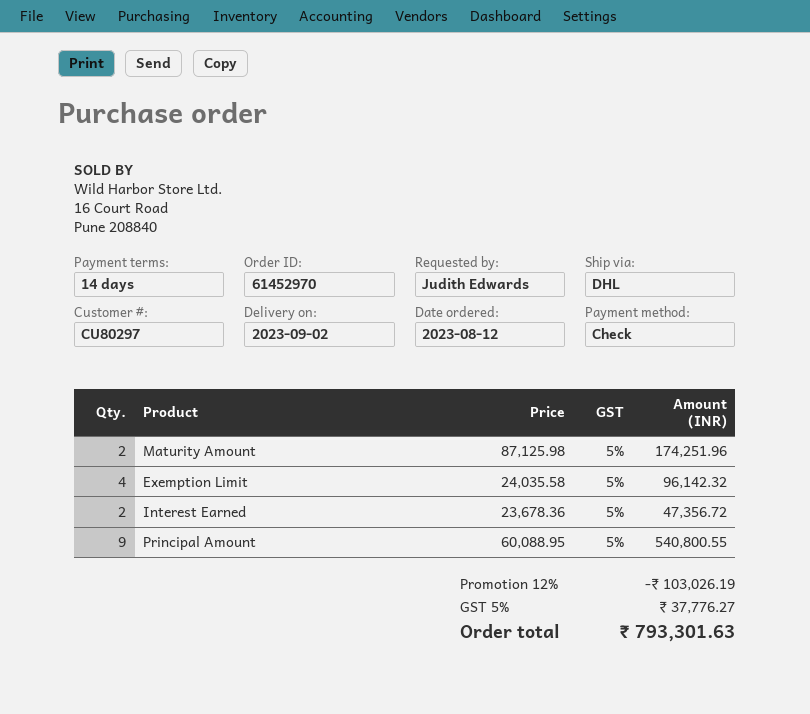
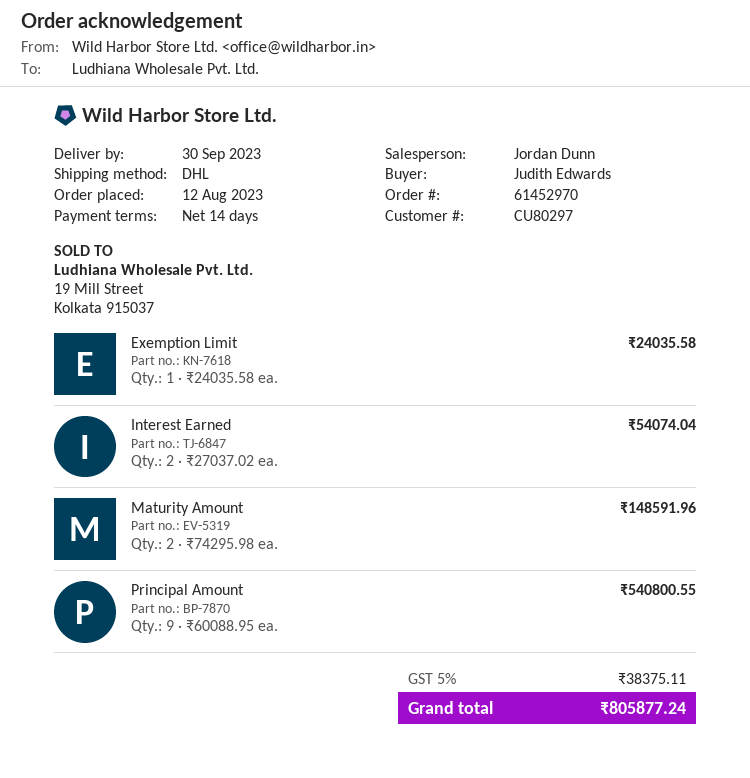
delivery date: 2023-09-02 -> 2023-09-30
Maturity Amount: 2 x 87125.98 = 174251.96 -> 2 x 74295.98 = 148591.96
Exemption Limit: 4 x 24035.58 = 96142.32 -> 1 x 24035.58 = 24035.58
Interest Earned: 2 x 23678.36 = 47356.72 -> 2 x 27037.02 = 54074.04
discount: 12% = 103026.19 -> none
tax: 5% = 37776.27 -> 5% = 38375.11
total: 793301.63 -> 805877.24

